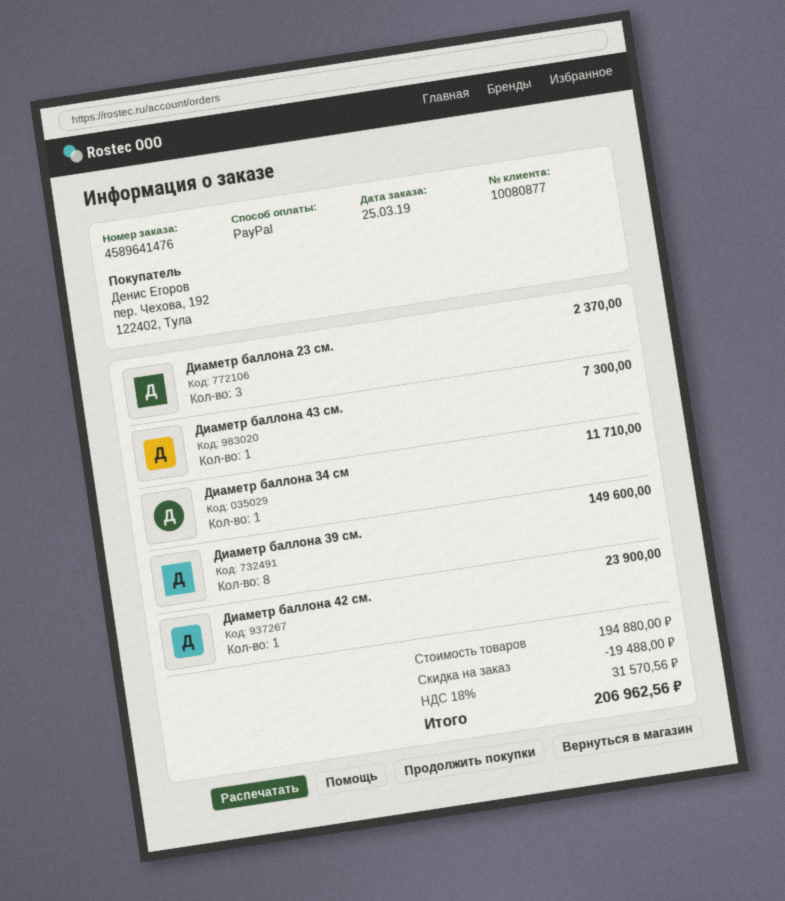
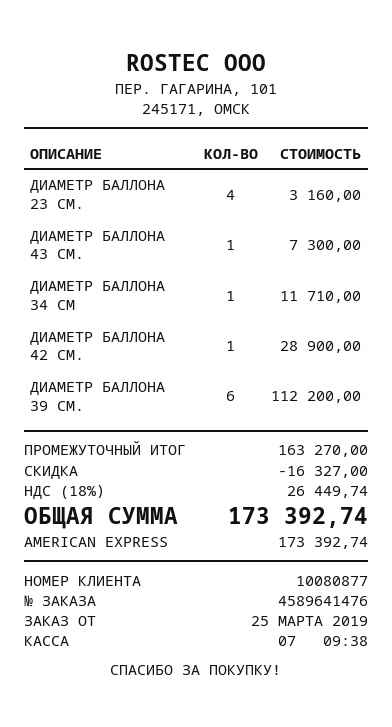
payment method: PayPal -> American Express
Диаметр баллона 23 см.: 3 for 2370.00 -> 4 for 3160.00
Диаметр баллона 39 см.: 8 for 149600.00 -> 6 for 112200.00
Диаметр баллона 42 см.: 1 for 23900.00 -> 1 for 28900.00
subtotal: 194880.00 -> 163270.00
discount: 19488.00 -> 16327.00
tax: 18% = 31570.56 -> 18% = 26449.74
total: 206962.56 -> 173392.74

